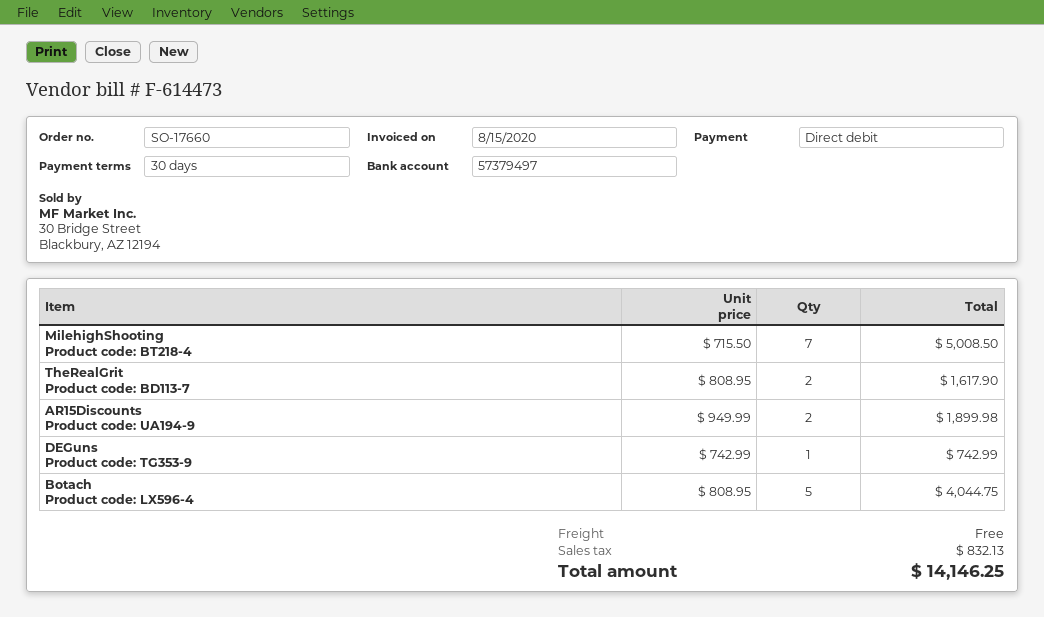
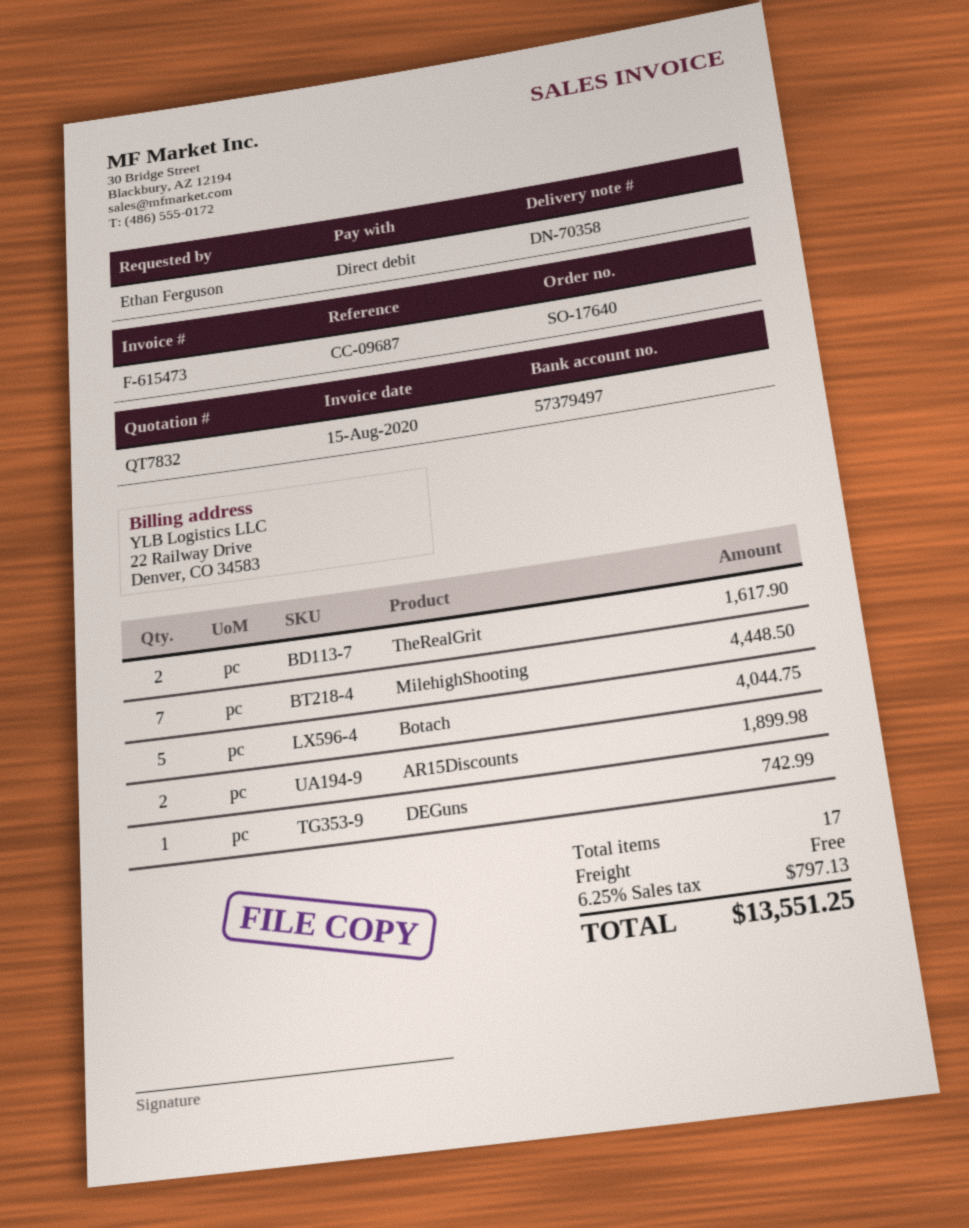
order number: SO-17660 -> SO-17640
invoice number: F-614473 -> F-615473
MilehighShooting: 7 for 5008.50 -> 7 for 4448.50
tax: 832.13 -> 797.13
total: 14146.25 -> 13551.25

